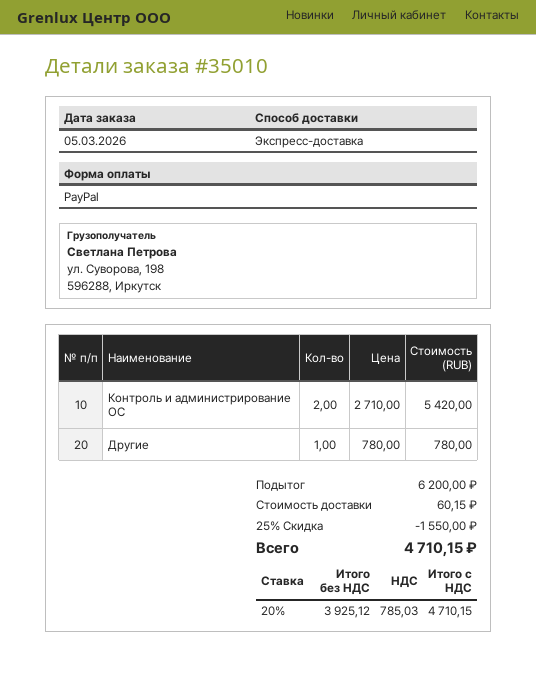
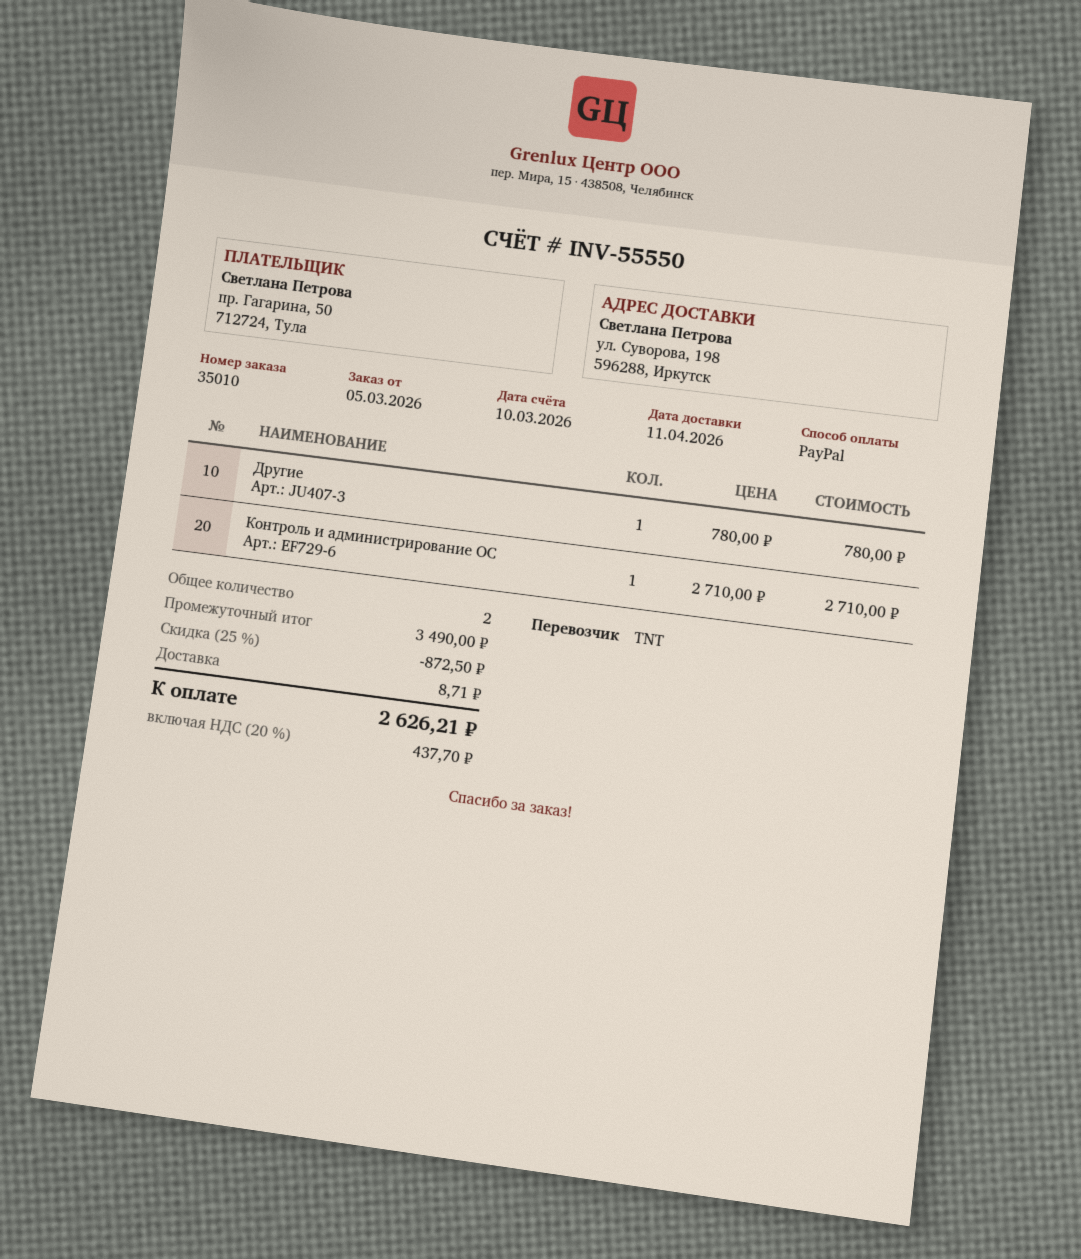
shipping method: express -> TNT
Контроль и администрирование ОС: 2 x 2710.00 = 5420.00 -> 1 x 2710.00 = 2710.00
subtotal: 6200.00 -> 3490.00
discount: 25% = 1550.00 -> 25% = 872.50
shipping: 60.15 -> 8.71
tax: 20% = 785.03 -> 20% = 437.70
total: 4710.15 -> 2626.21

